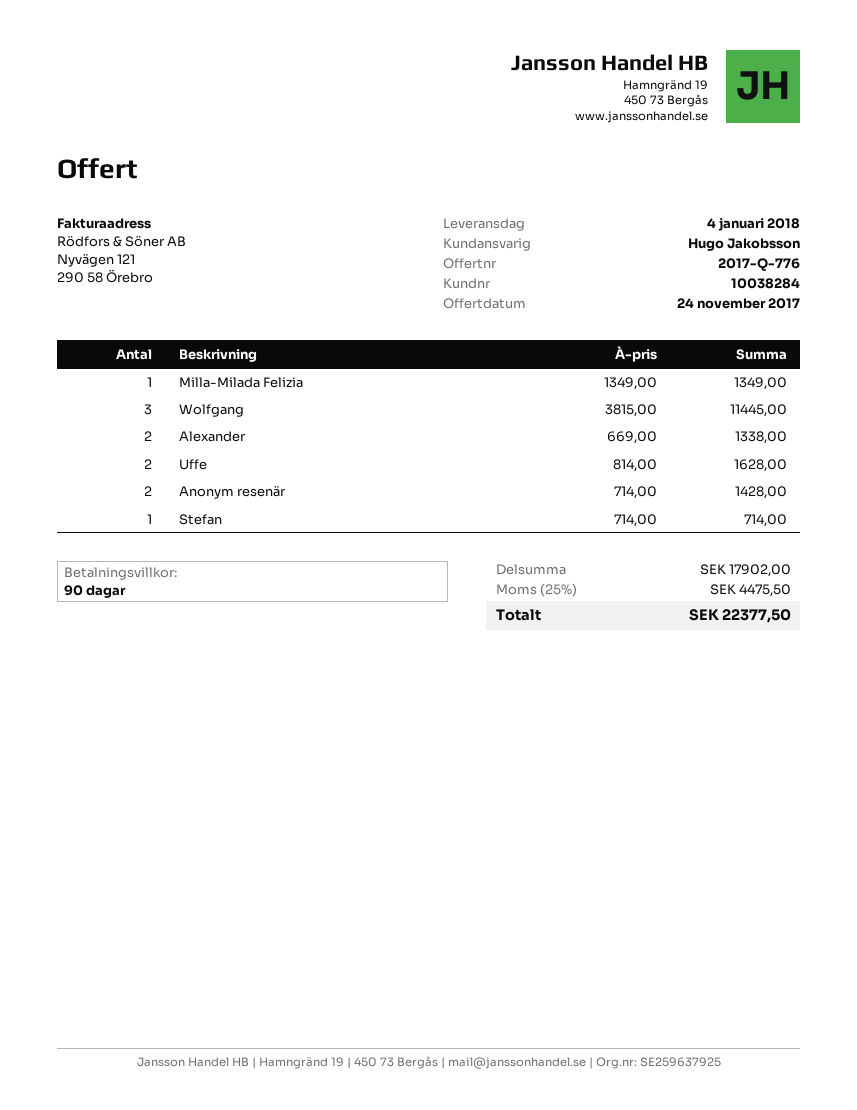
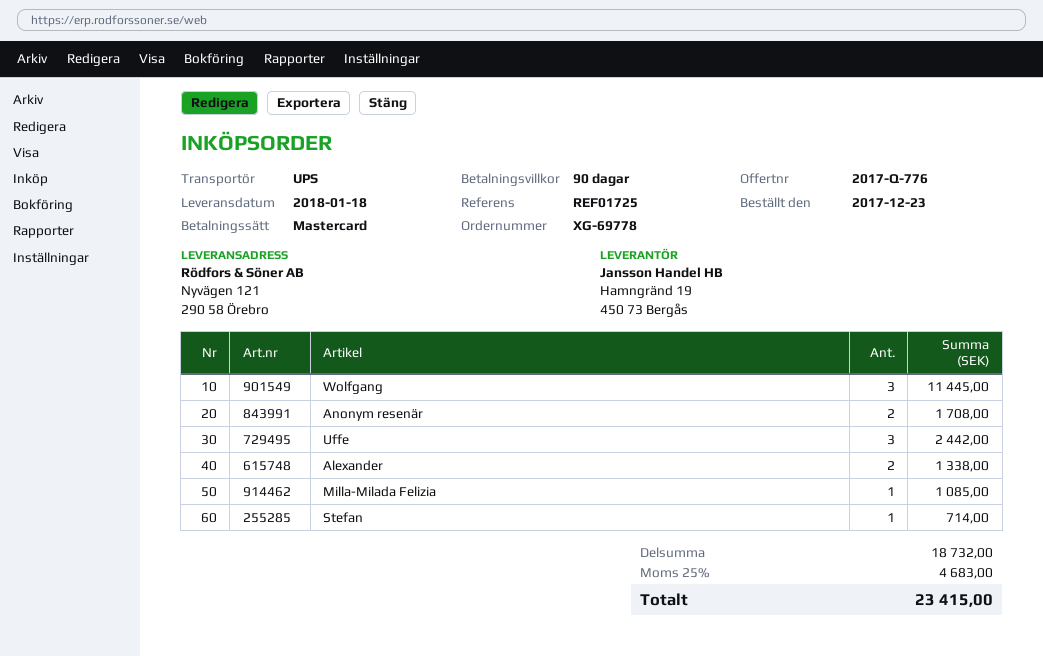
delivery date: 2018-01-04 -> 2018-01-18
Milla-Milada Felizia: 1 for 1349.00 -> 1 for 1085.00
Uffe: 2 for 1628.00 -> 3 for 2442.00
Anonym resenär: 2 for 1428.00 -> 2 for 1708.00
subtotal: 17902.00 -> 18732.00
tax: 25% = 4475.50 -> 25% = 4683.00
total: 22377.50 -> 23415.00

